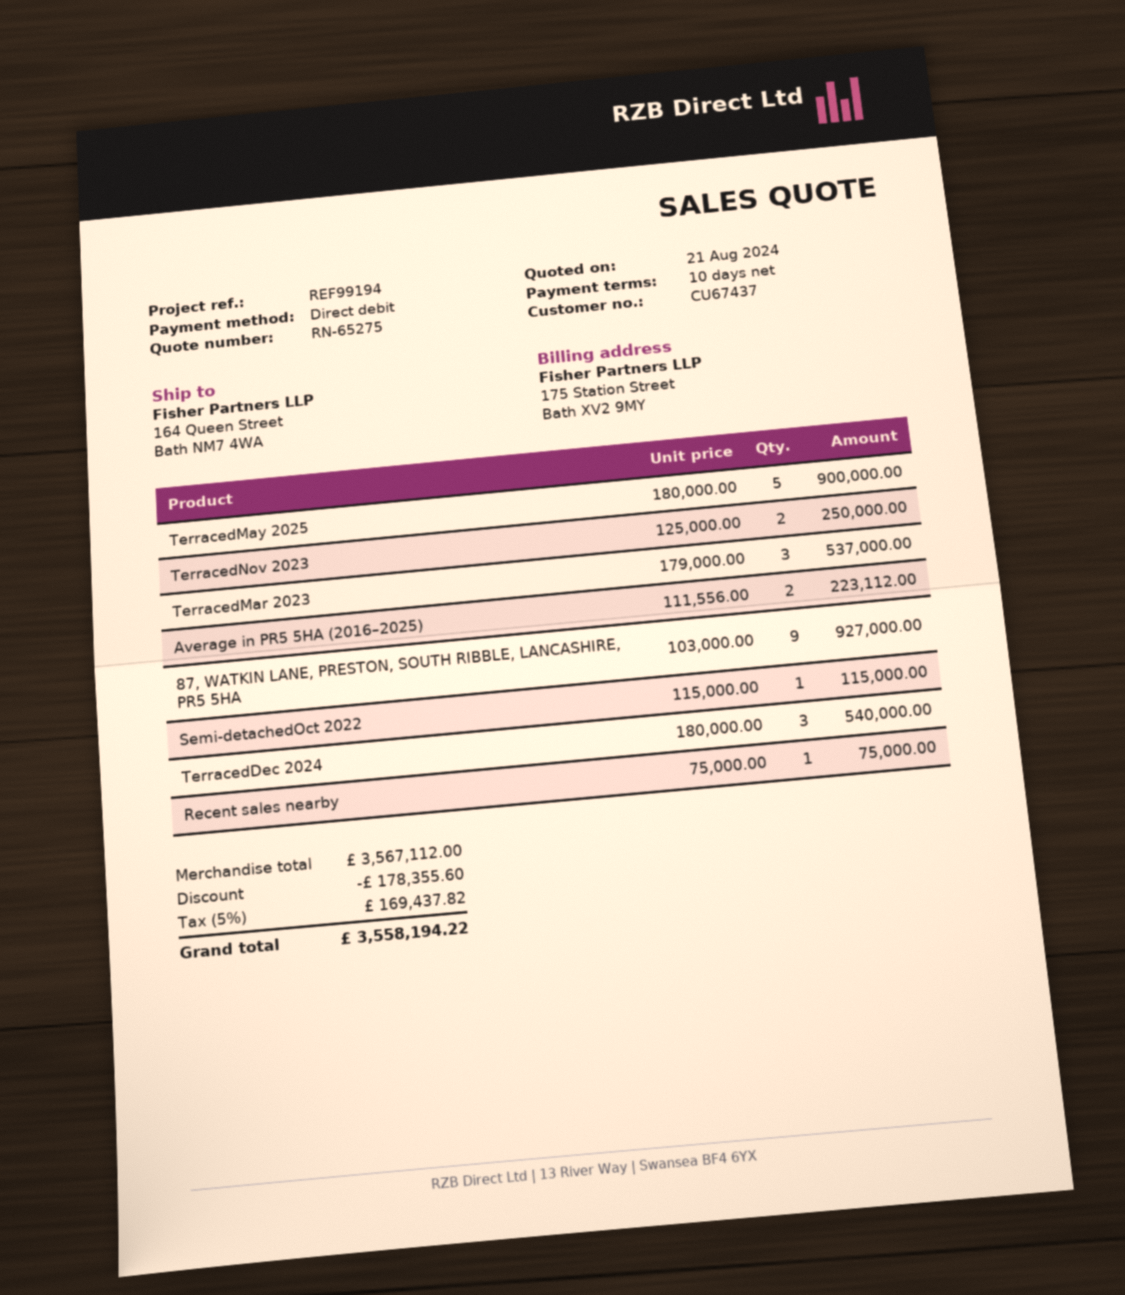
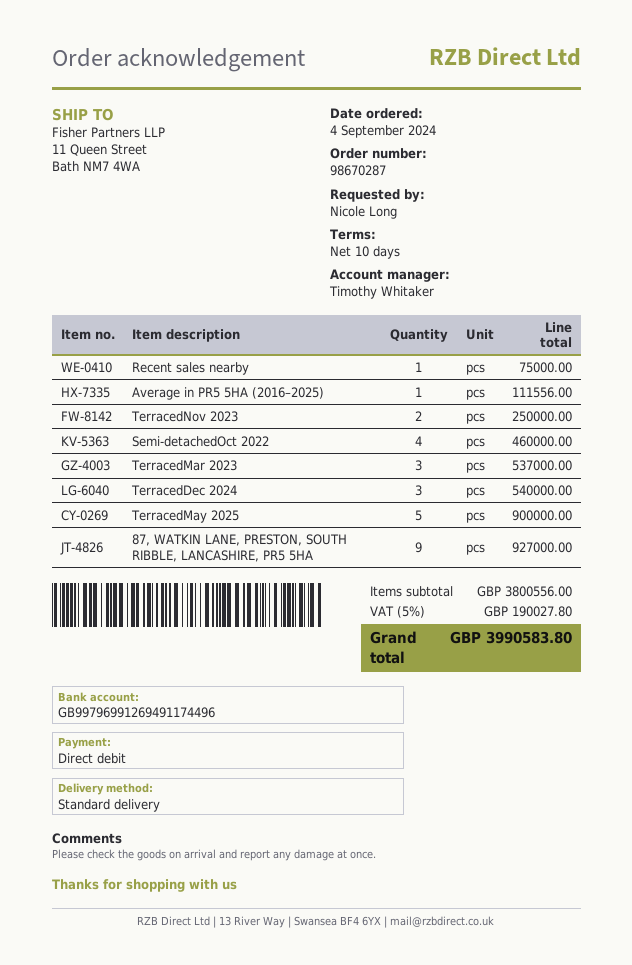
ship to: 164 Queen Street, Bath NM7 4WA -> 11 Queen Street, Bath NM7 4WA
Average in PR5 5HA (2016–2025): 2 for 223112.00 -> 1 for 111556.00
Semi-detachedOct 2022: 1 for 115000.00 -> 4 for 460000.00
subtotal: 3567112.00 -> 3800556.00
discount: 178355.60 -> none
tax: 5% = 169437.82 -> 5% = 190027.80
total: 3558194.22 -> 3990583.80

